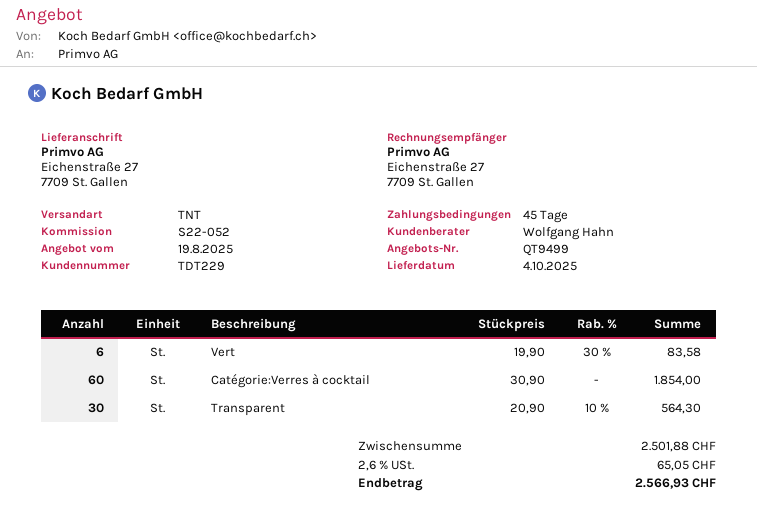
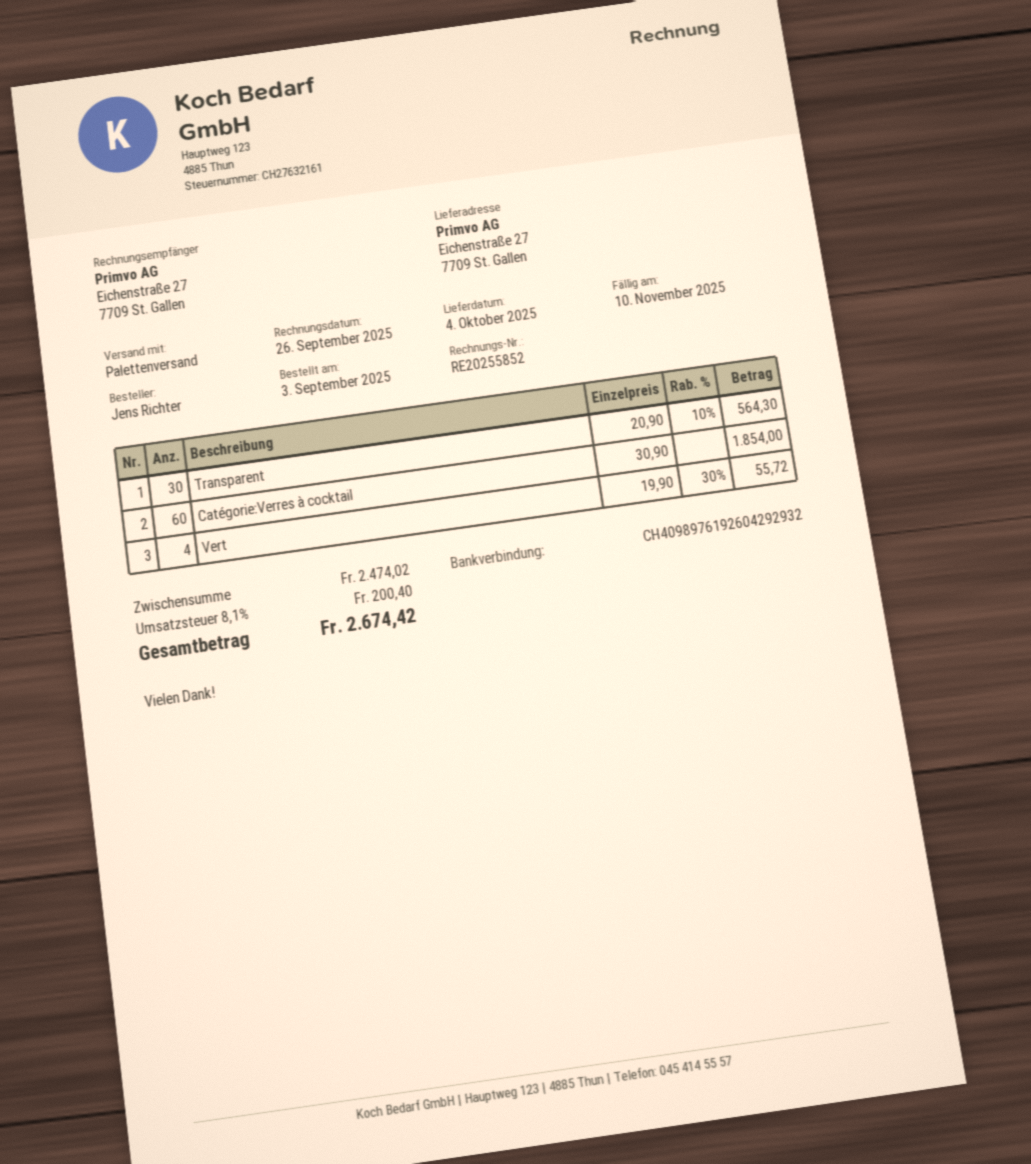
shipping method: TNT -> pallet freight
Vert: 6 x 19.90 - 30% = 83.58 -> 4 x 19.90 - 30% = 55.72
subtotal: 2501.88 -> 2474.02
tax: 2.6% = 65.05 -> 8.1% = 200.40
total: 2566.93 -> 2674.42

